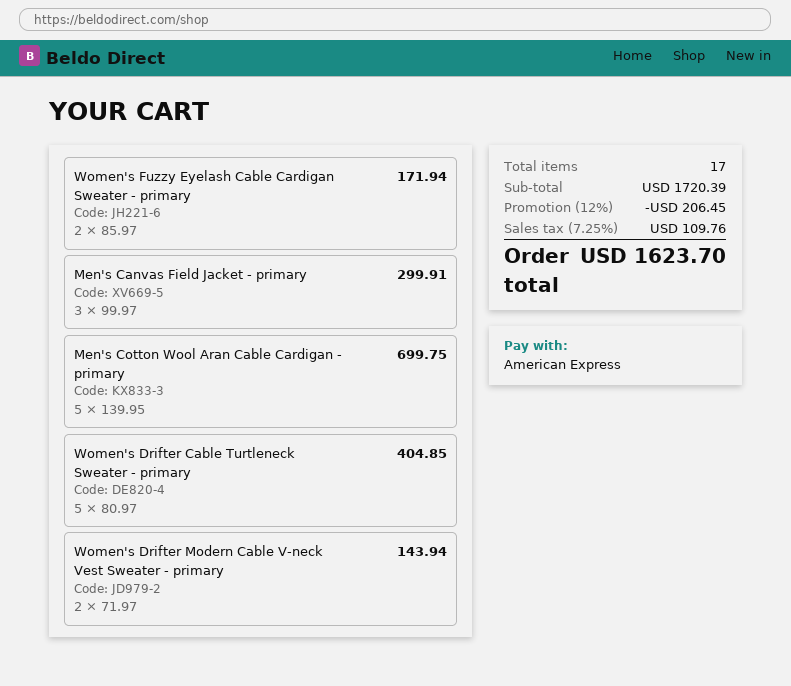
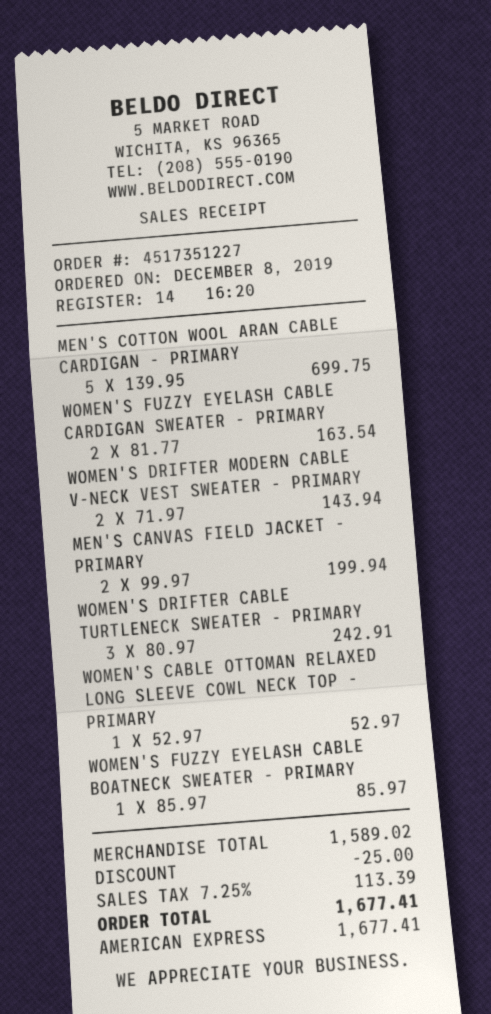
Women's Fuzzy Eyelash Cable Cardigan Sweater - primary: 2 x 85.97 = 171.94 -> 2 x 81.77 = 163.54
Men's Canvas Field Jacket - primary: 3 x 99.97 = 299.91 -> 2 x 99.97 = 199.94
Women's Drifter Cable Turtleneck Sweater - primary: 5 x 80.97 = 404.85 -> 3 x 80.97 = 242.91
WOMEN'S CABLE OTTOMAN RELAXED LONG SLEEVE COWL NECK TOP - PRIMARY: none -> 1 x 52.97 = 52.97
WOMEN'S FUZZY EYELASH CABLE BOATNECK SWEATER - PRIMARY: none -> 1 x 85.97 = 85.97
subtotal: 1720.39 -> 1589.02
discount: 206.45 -> 25.00
tax: 7.25% = 109.76 -> 7.25% = 113.39
total: 1623.70 -> 1677.41

